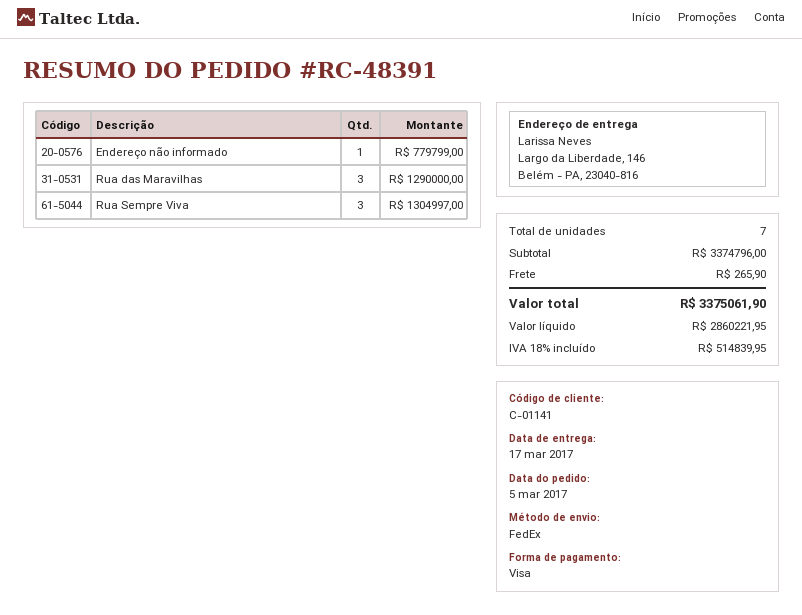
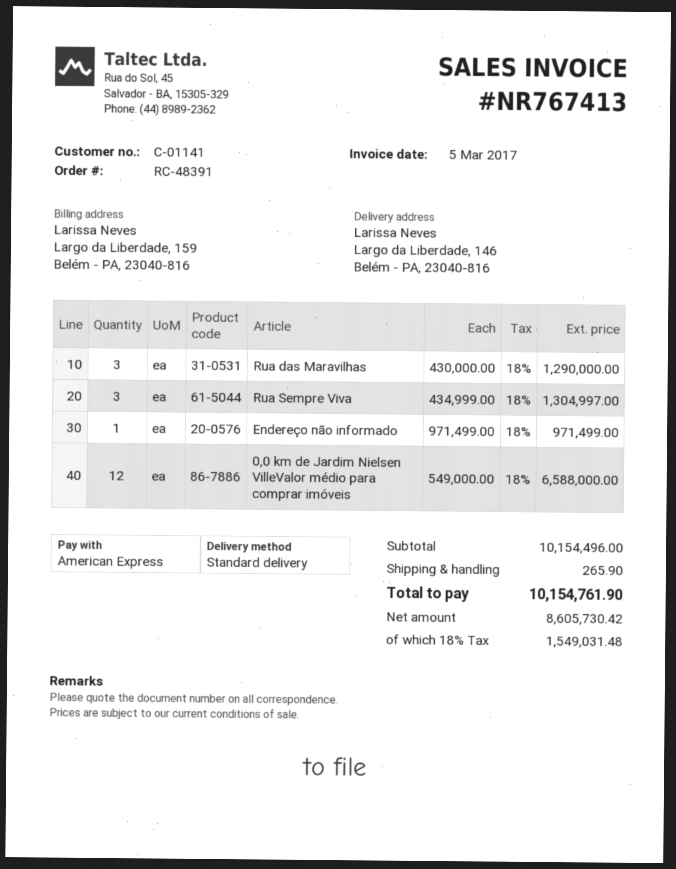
payment method: Visa -> American Express
shipping method: FedEx -> standard
Endereço não informado: 1 for 779799.00 -> 1 for 971499.00
0,0 km de Jardim Nielsen VilleValor médio para comprar imóveis: none -> 12 for 6588000.00
subtotal: 3374796.00 -> 10154496.00
net: 2860221.95 -> 8605730.42
tax: 18% = 514839.95 -> 18% = 1549031.48
total: 3375061.90 -> 10154761.90

